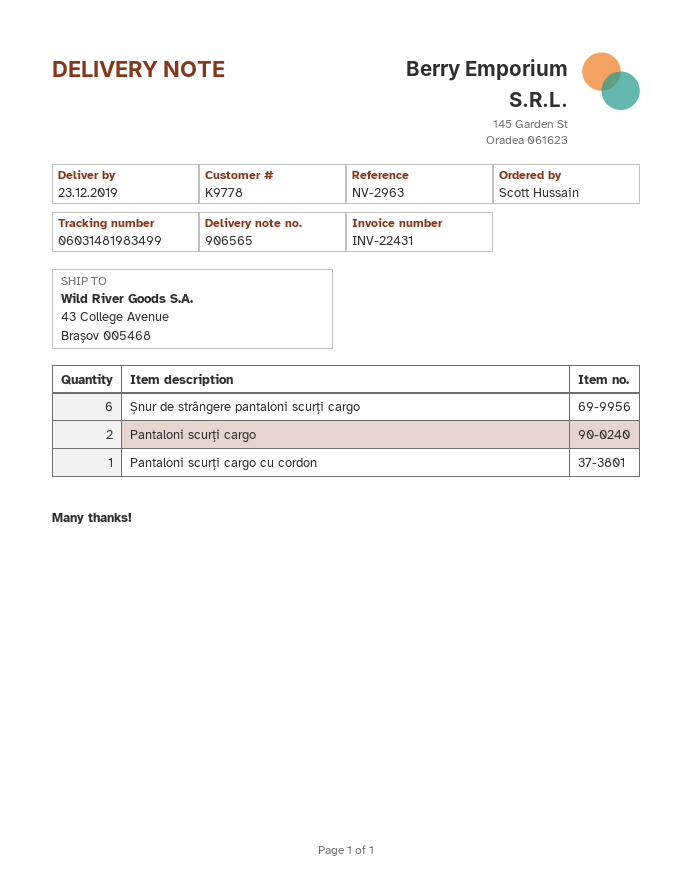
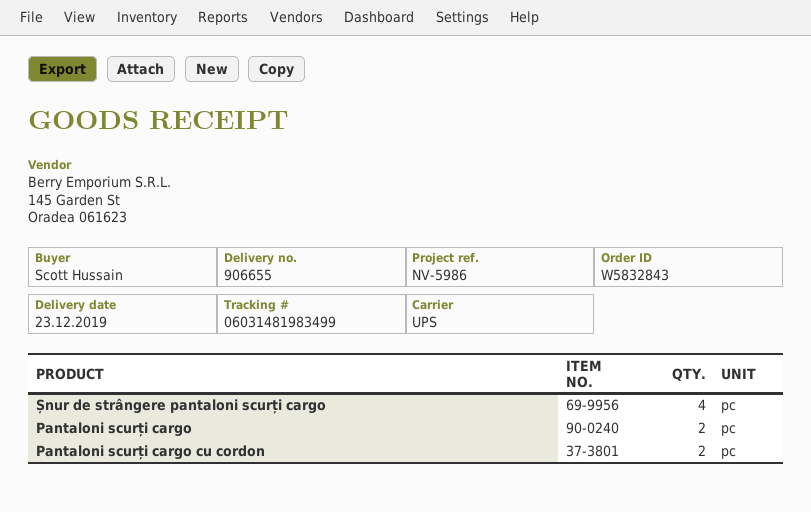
delivery note number: 906565 -> 906655
reference: NV-2963 -> NV-5986
Șnur de strângere pantaloni scurți cargo: 6 -> 4
Pantaloni scurți cargo cu cordon: 1 -> 2

